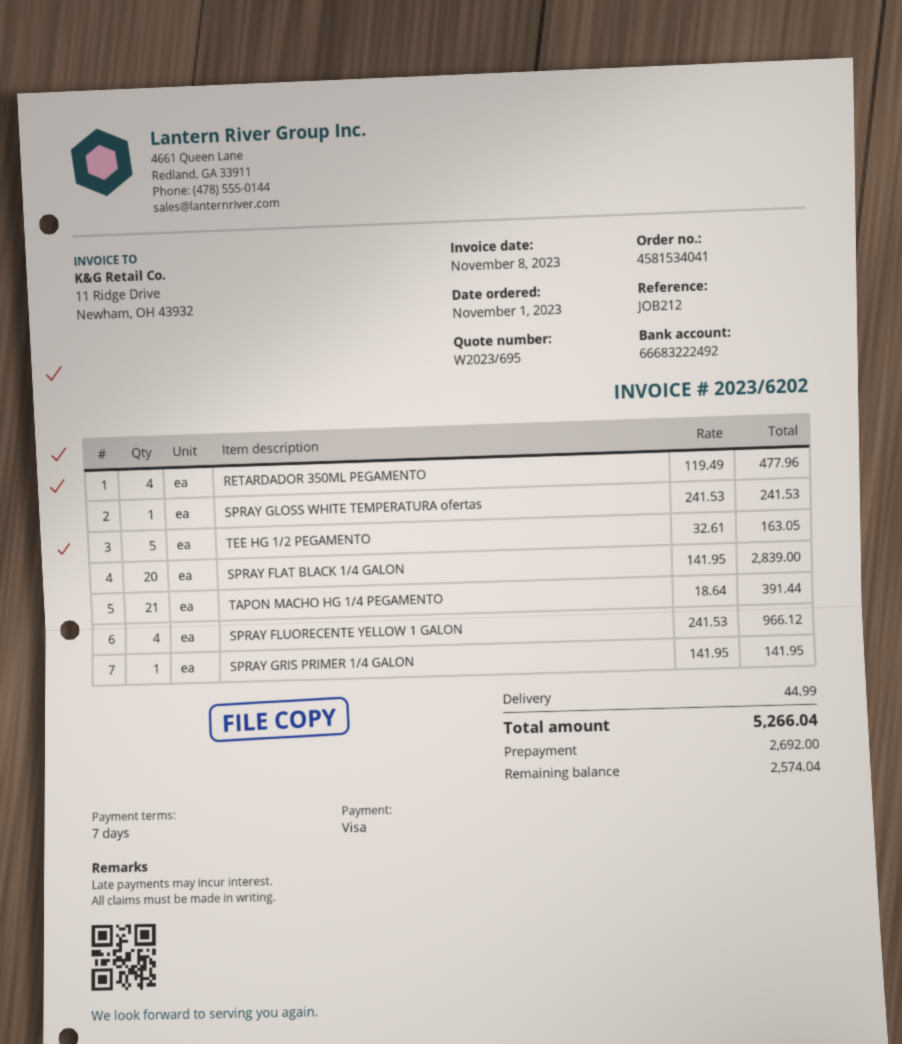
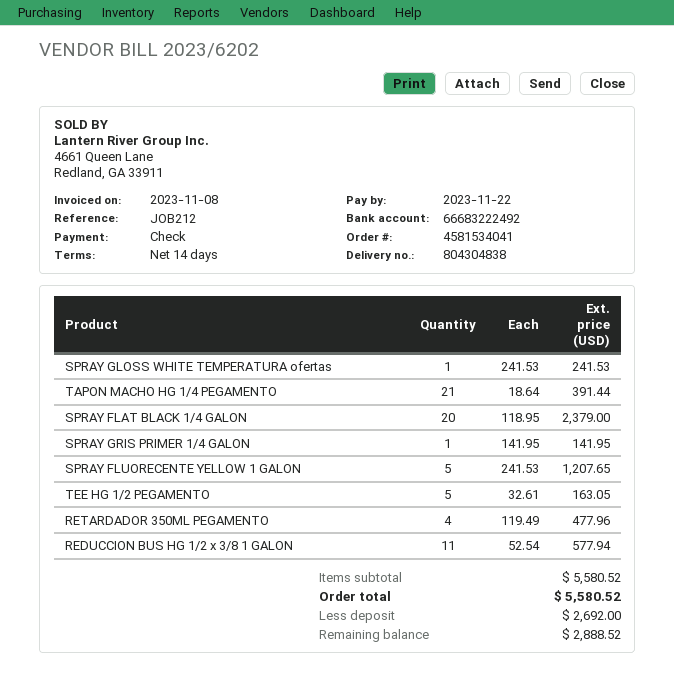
payment terms: 7 days -> 14 days
payment method: Visa -> cheque
SPRAY FLAT BLACK 1/4 GALON: 20 x 141.95 = 2839.00 -> 20 x 118.95 = 2379.00
SPRAY FLUORECENTE YELLOW 1 GALON: 4 x 241.53 = 966.12 -> 5 x 241.53 = 1207.65
REDUCCION BUS HG 1/2 x 3/8 1 GALON: none -> 11 x 52.54 = 577.94
shipping: 44.99 -> none
total: 5266.04 -> 5580.52
balance: 2574.04 -> 2888.52

